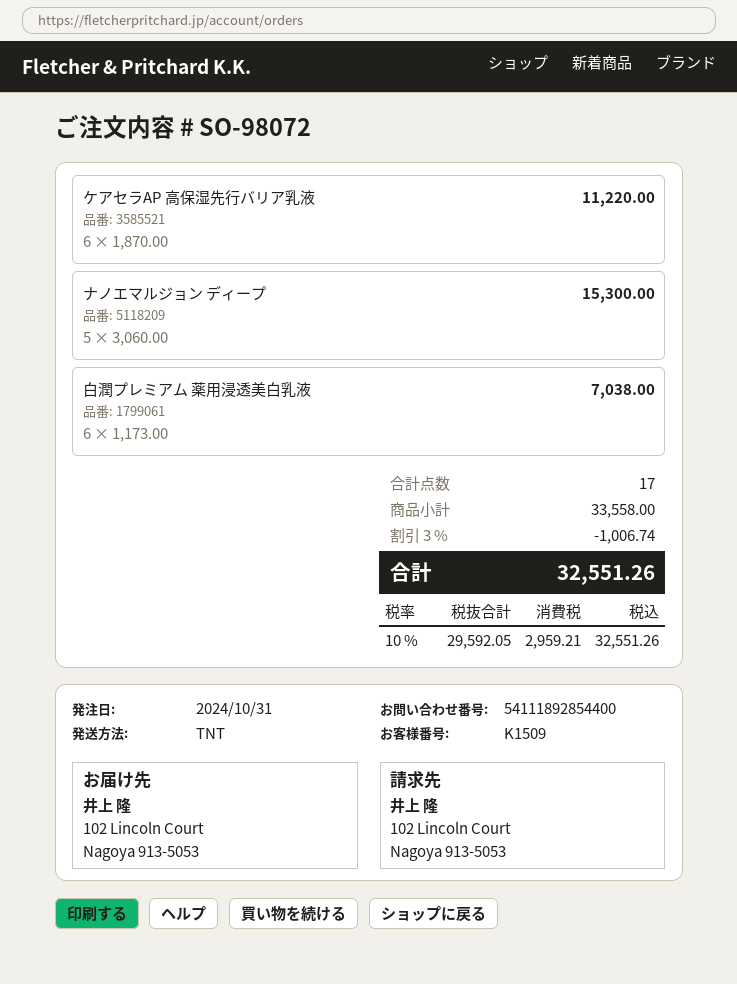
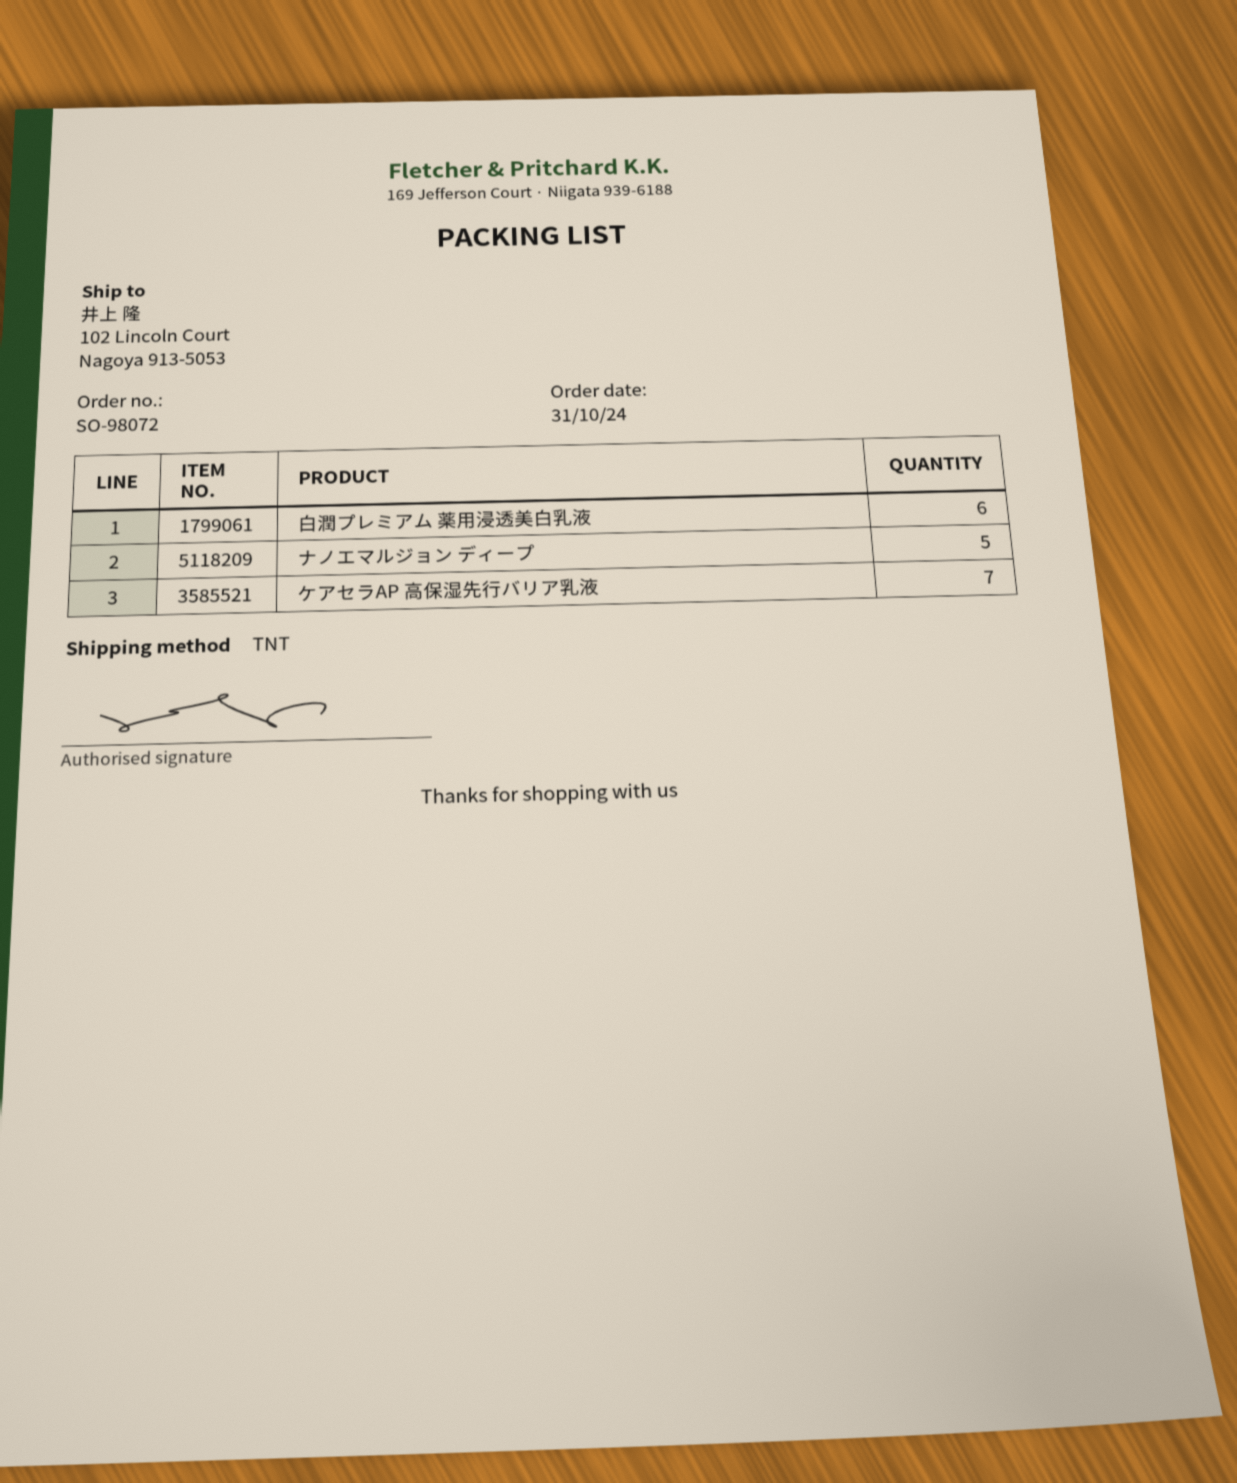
ケアセラAP 高保湿先行バリア乳液: 6 -> 7

